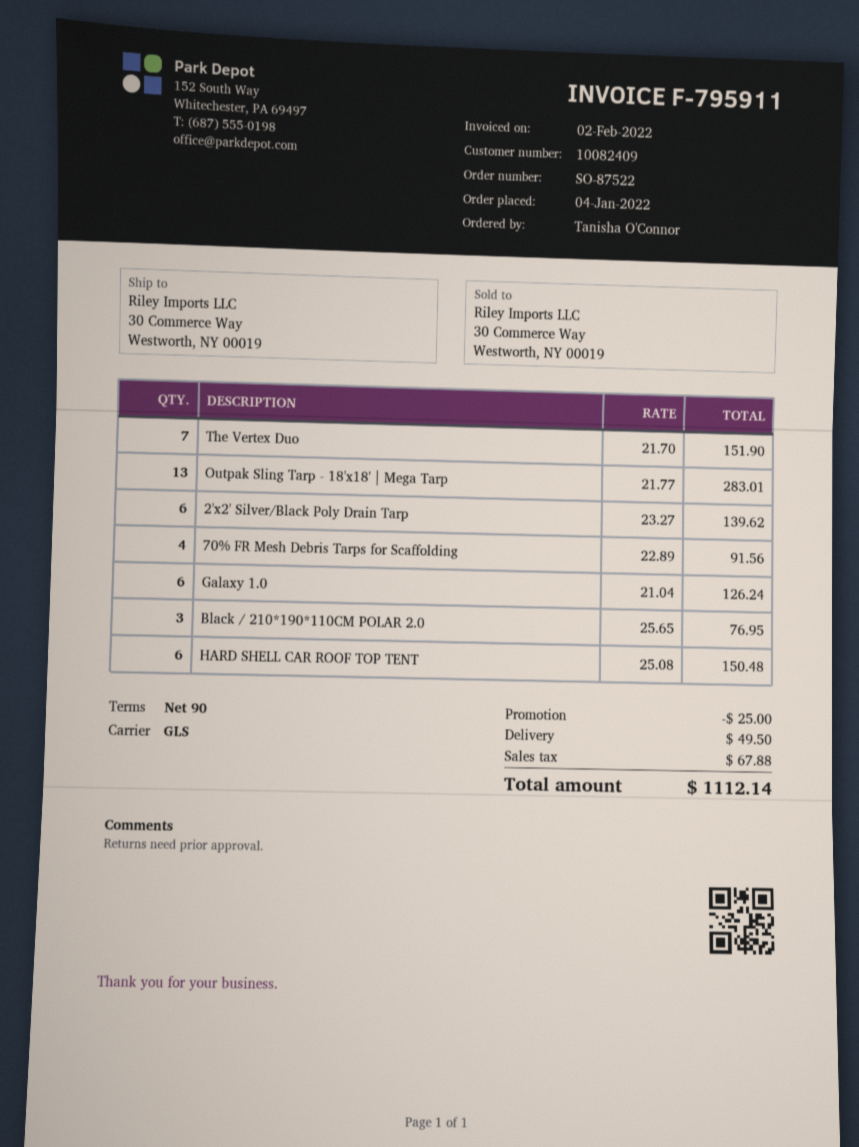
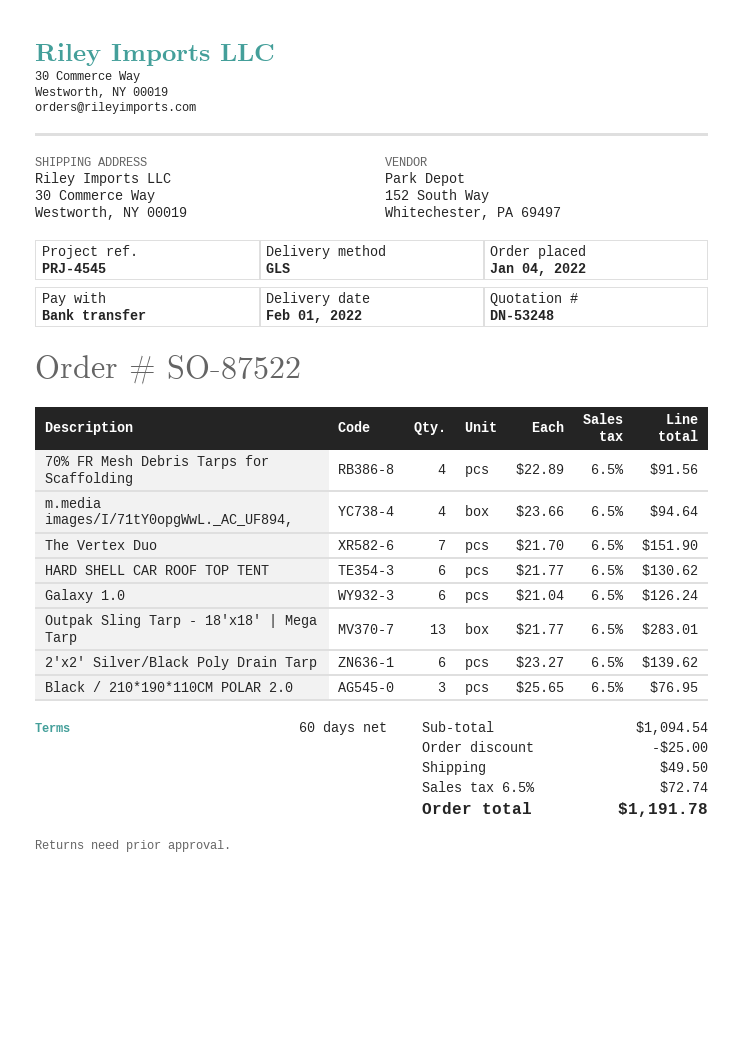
payment terms: 90 days -> 60 days
HARD SHELL CAR ROOF TOP TENT: 6 x 25.08 = 150.48 -> 6 x 21.77 = 130.62
m.media images/I/71tY0opgWwL._AC_UF894,: none -> 4 x 23.66 = 94.64
tax: 67.88 -> 72.74
total: 1112.14 -> 1191.78

